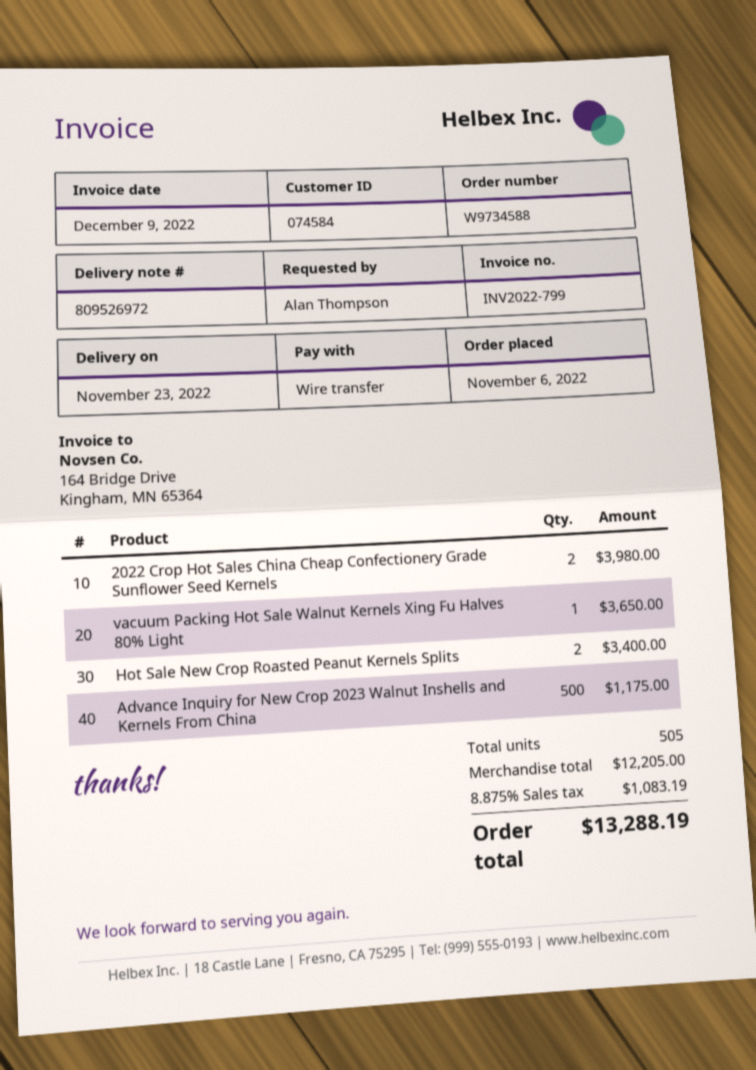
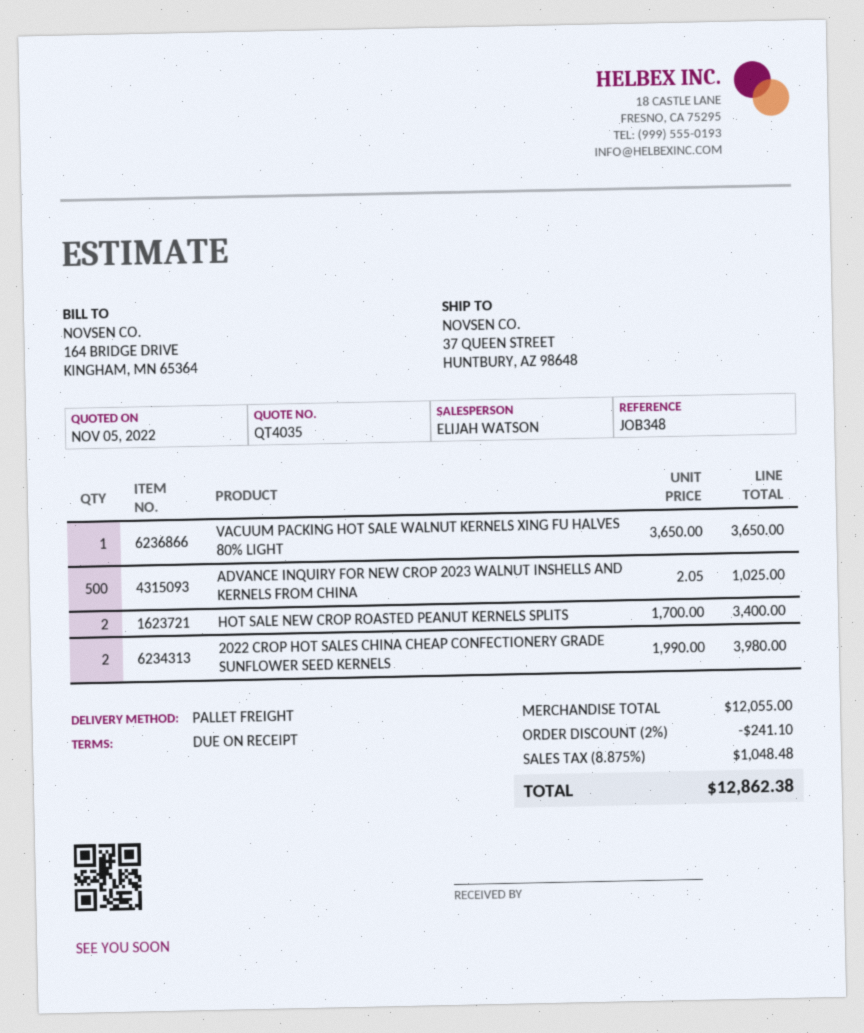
Advance Inquiry for New Crop 2023 Walnut Inshells and Kernels From China: 500 for 1175.00 -> 500 for 1025.00
subtotal: 12205.00 -> 12055.00
discount: none -> 2% = 241.10
tax: 8.875% = 1083.19 -> 8.875% = 1048.48
total: 13288.19 -> 12862.38

